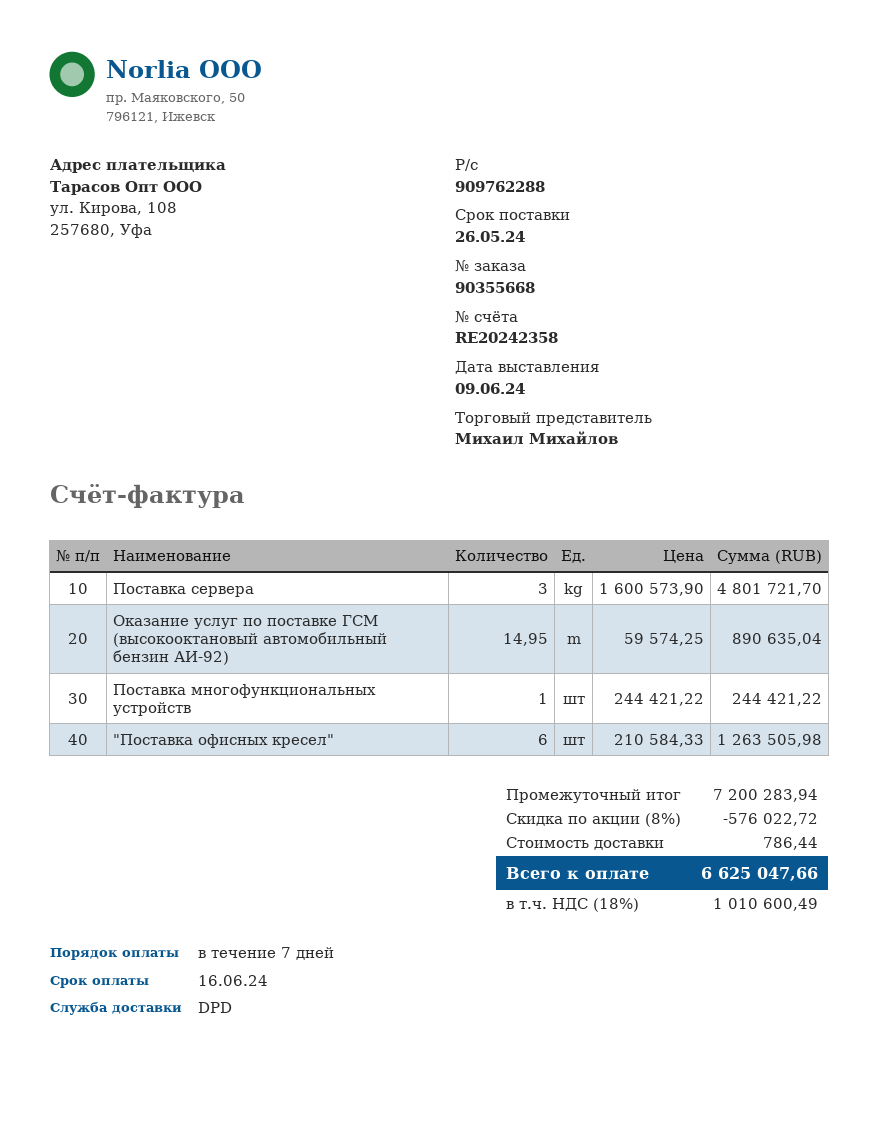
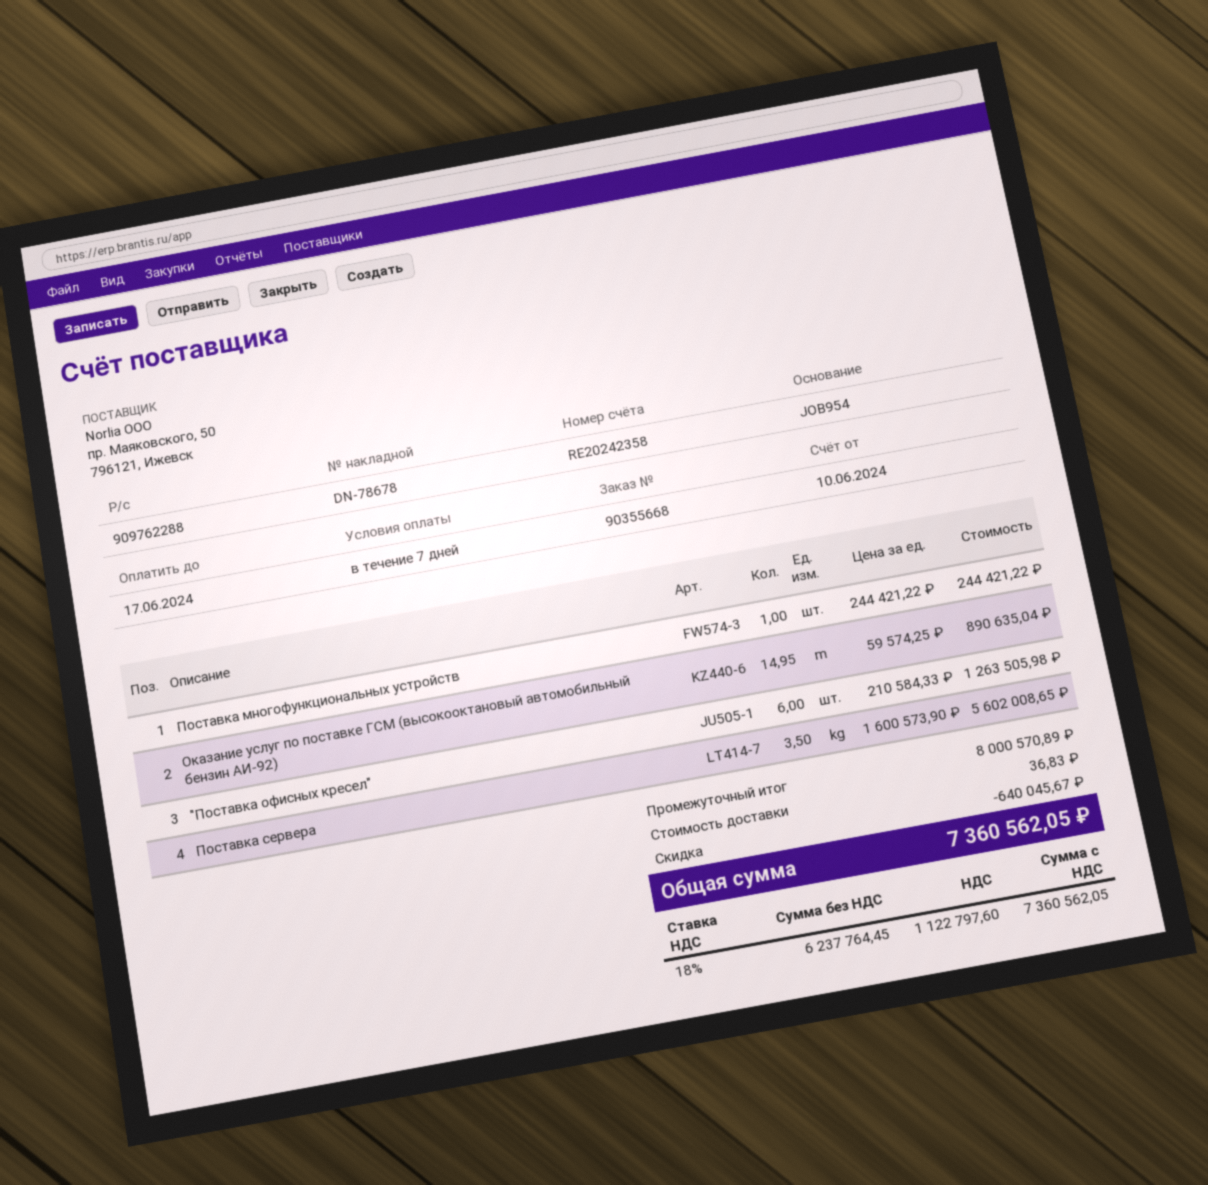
invoice date: 2024-06-09 -> 2024-06-10
due date: 2024-06-16 -> 2024-06-17
Поставка сервера: 3 x 1600573.90 = 4801721.70 -> 3.5 x 1600573.90 = 5602008.65
subtotal: 7200283.94 -> 8000570.89
discount: 576022.72 -> 640045.67
shipping: 786.44 -> 36.83
tax: 18% = 1010600.49 -> 18% = 1122797.60
total: 6625047.66 -> 7360562.05

